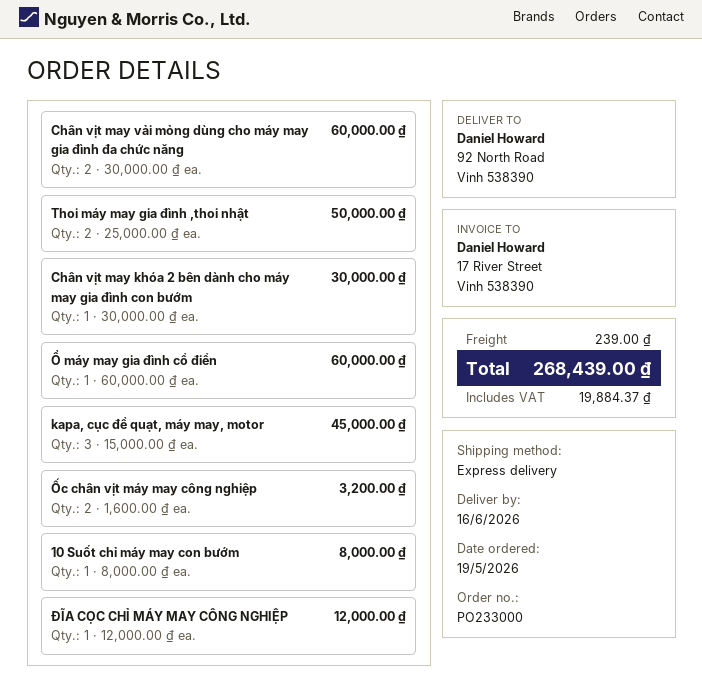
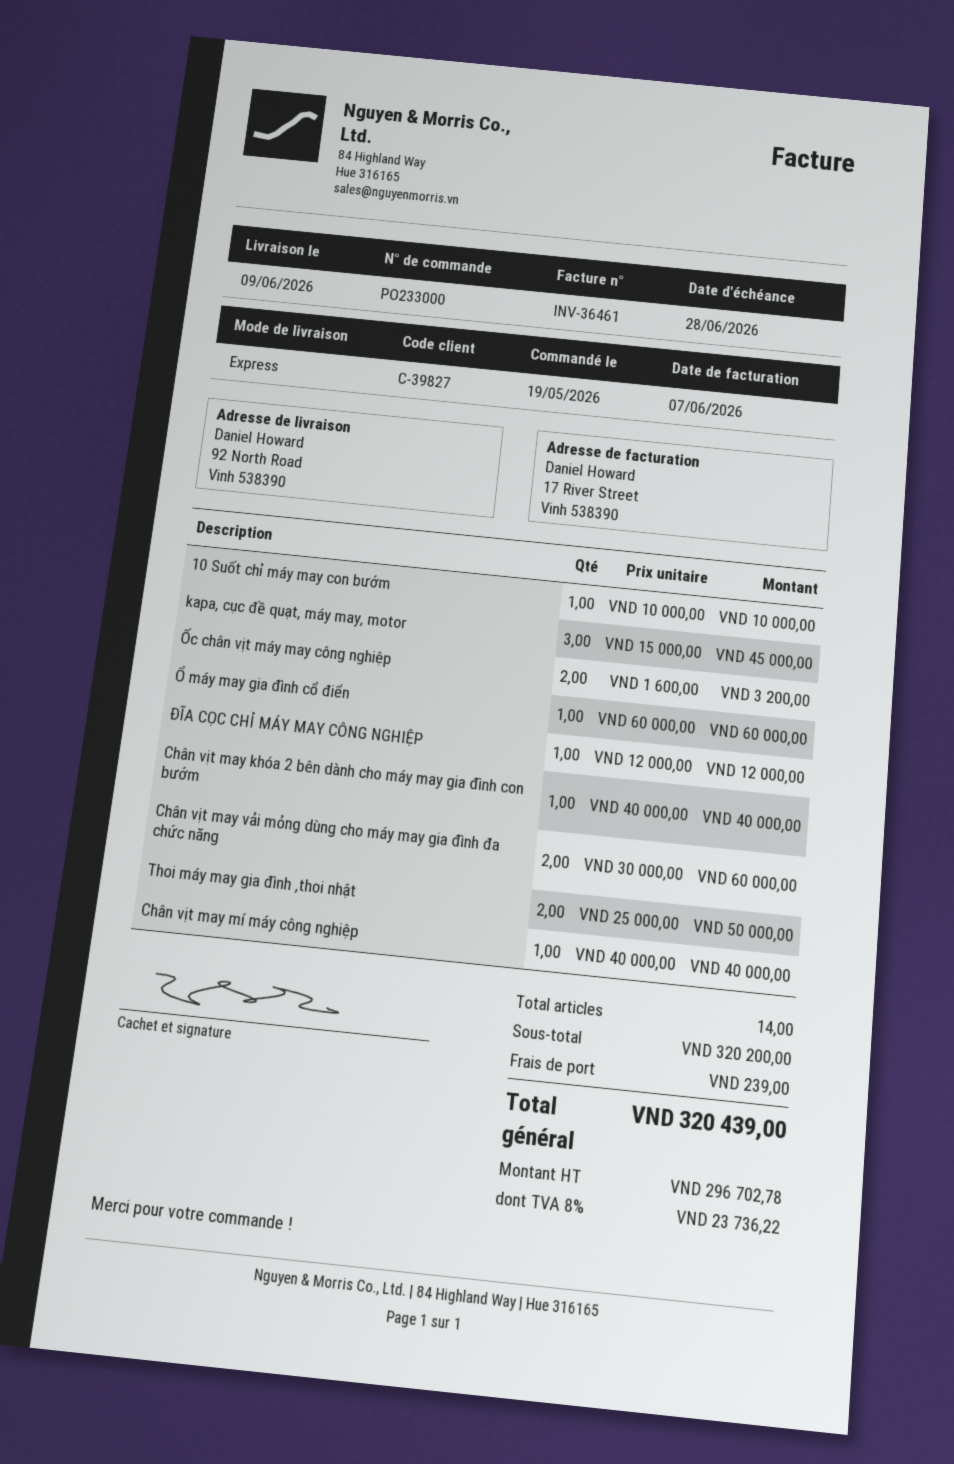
delivery date: 2026-06-16 -> 2026-06-09
Chân vịt may khóa 2 bên dành cho máy may gia đình con bướm: 1 x 30000.00 = 30000.00 -> 1 x 40000.00 = 40000.00
10 Suốt chỉ máy may con bướm: 1 x 8000.00 = 8000.00 -> 1 x 10000.00 = 10000.00
Chân vịt may mí máy công nghiệp: none -> 1 x 40000.00 = 40000.00
tax: 19884.37 -> 23736.22
total: 268439.00 -> 320439.00

